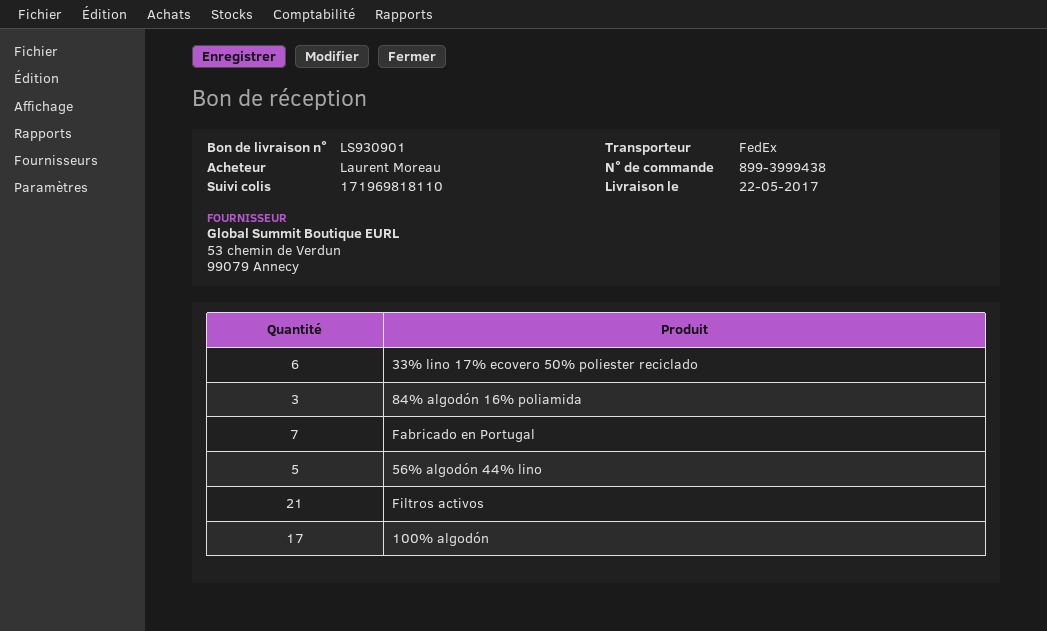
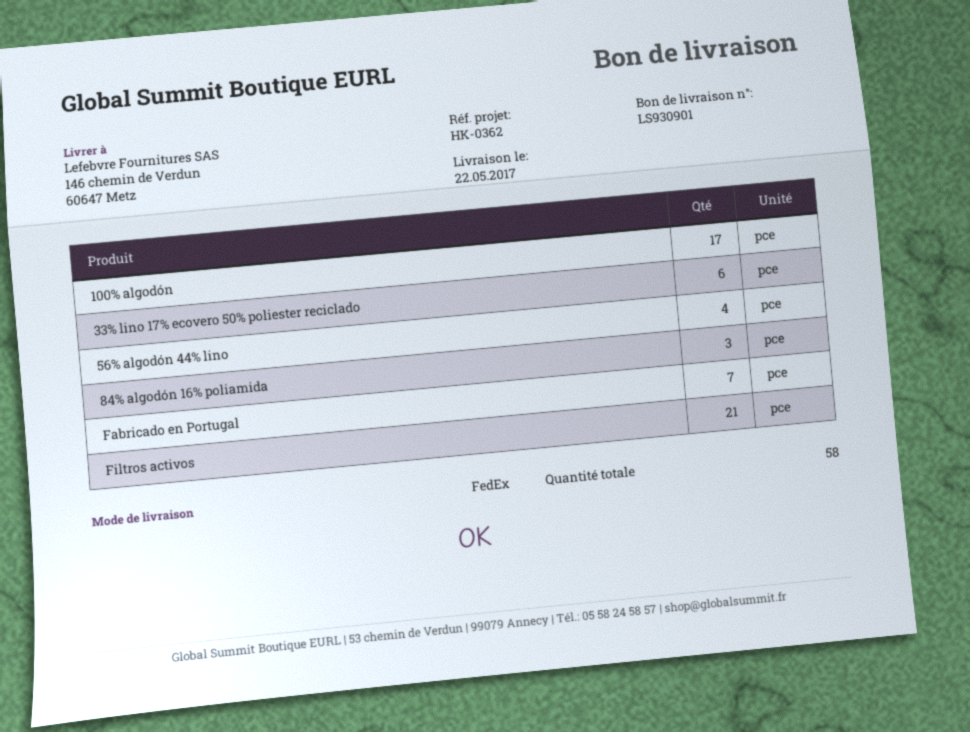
56% algodón 44% lino: 5 -> 4

